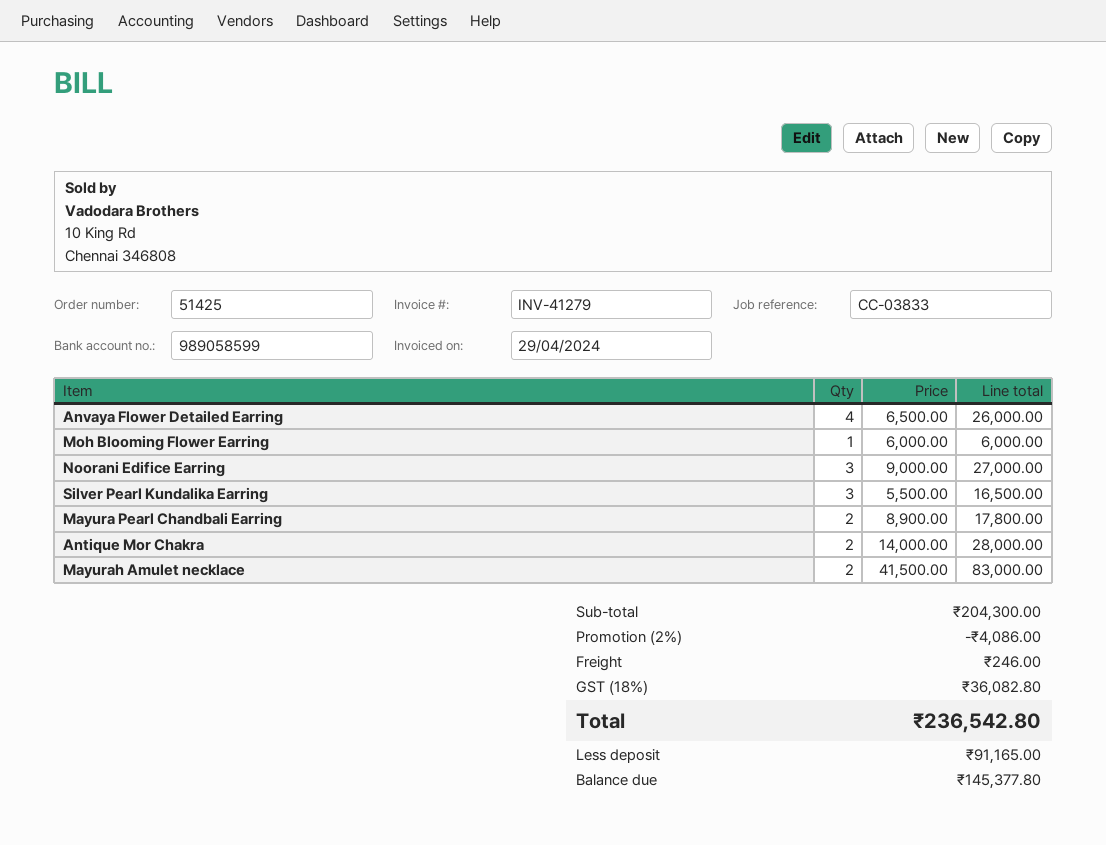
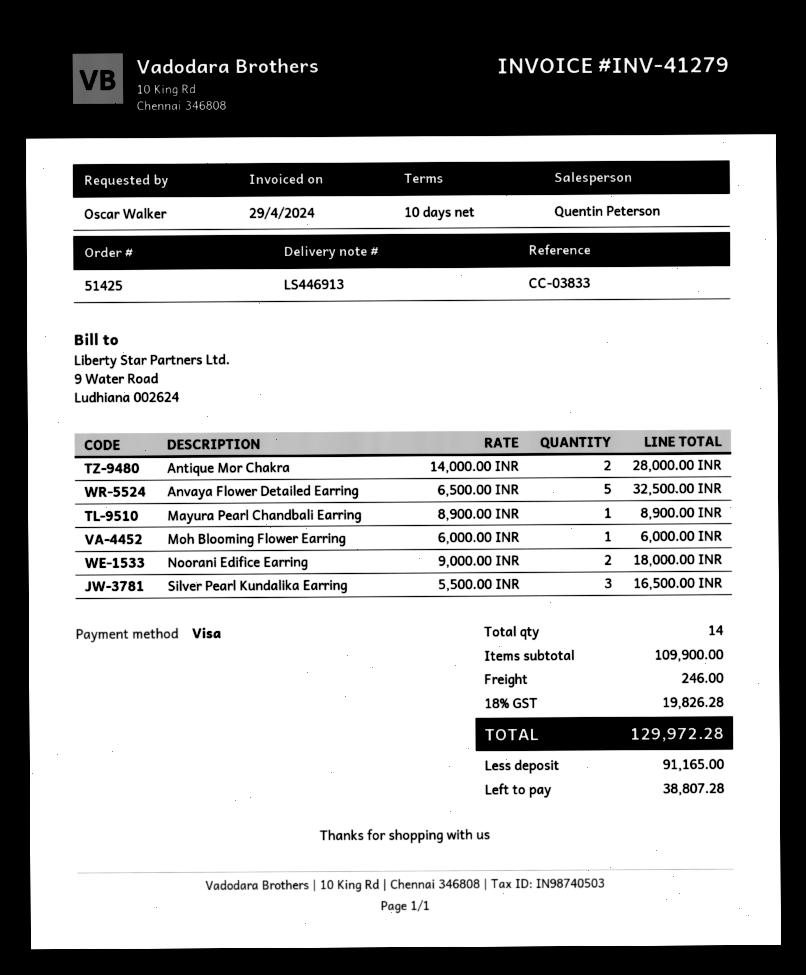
Anvaya Flower Detailed Earring: 4 x 6500.00 = 26000.00 -> 5 x 6500.00 = 32500.00
Noorani Edifice Earring: 3 x 9000.00 = 27000.00 -> 2 x 9000.00 = 18000.00
Mayura Pearl Chandbali Earring: 2 x 8900.00 = 17800.00 -> 1 x 8900.00 = 8900.00
Mayurah Amulet necklace: 2 x 41500.00 = 83000.00 -> none
subtotal: 204300.00 -> 109900.00
discount: 2% = 4086.00 -> none
tax: 18% = 36082.80 -> 18% = 19826.28
total: 236542.80 -> 129972.28
balance: 145377.80 -> 38807.28

